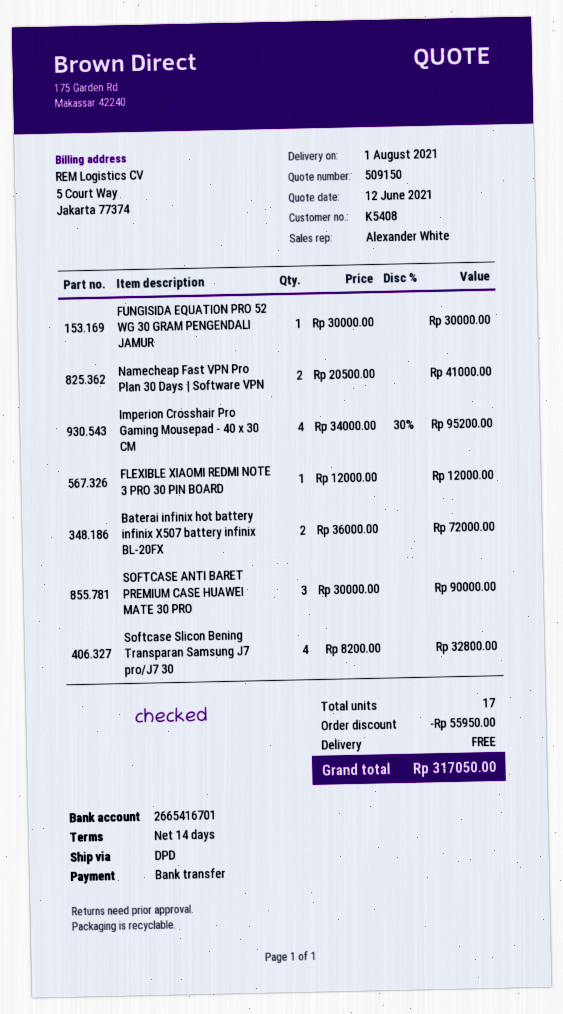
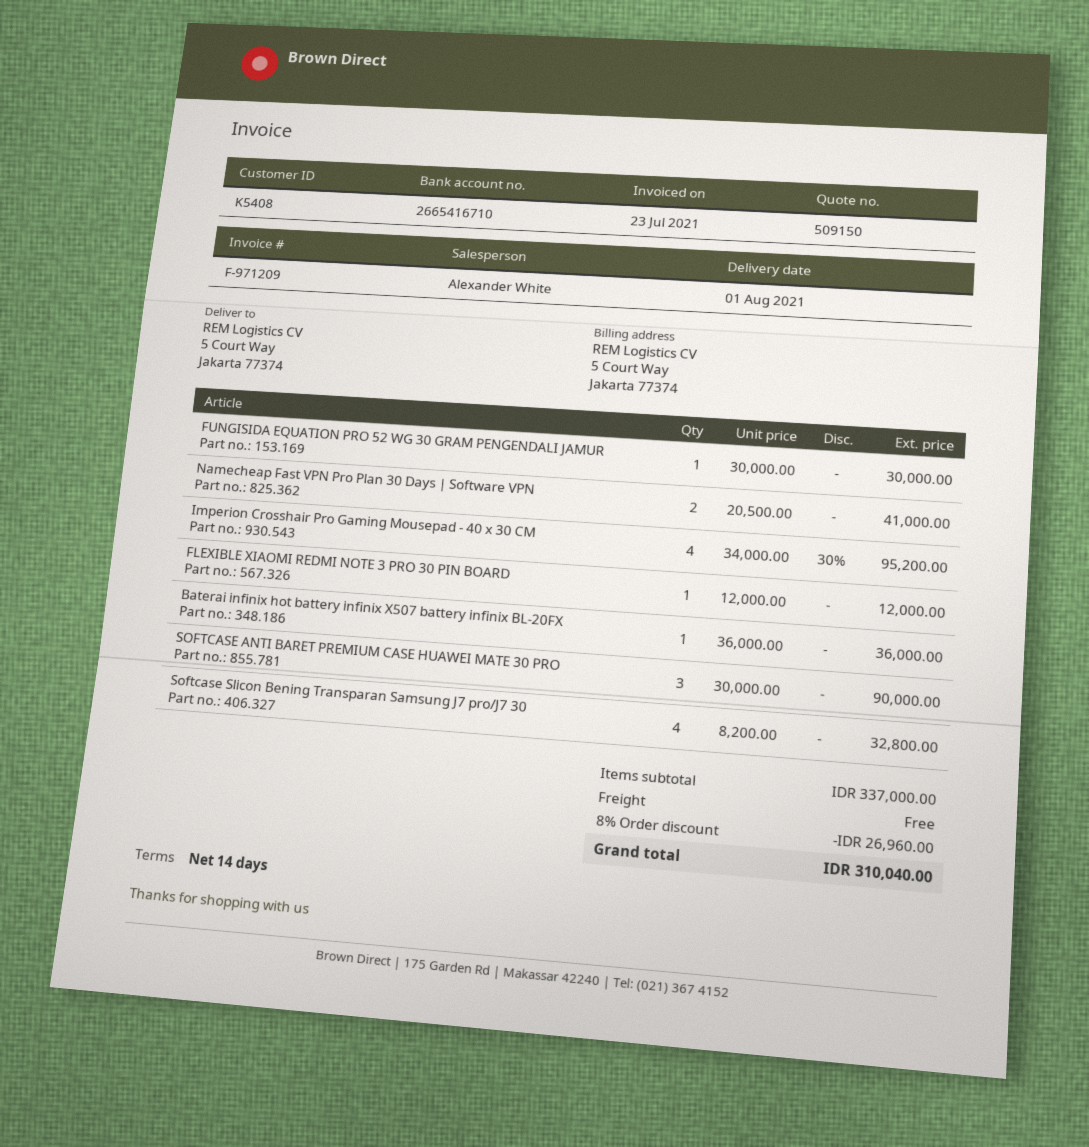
bank account: 2665416701 -> 2665416710
Baterai infinix hot battery infinix X507 battery infinix BL-20FX: 2 x 36000.00 = 72000.00 -> 1 x 36000.00 = 36000.00
discount: 55950.00 -> 26960.00
total: 317050.00 -> 310040.00

